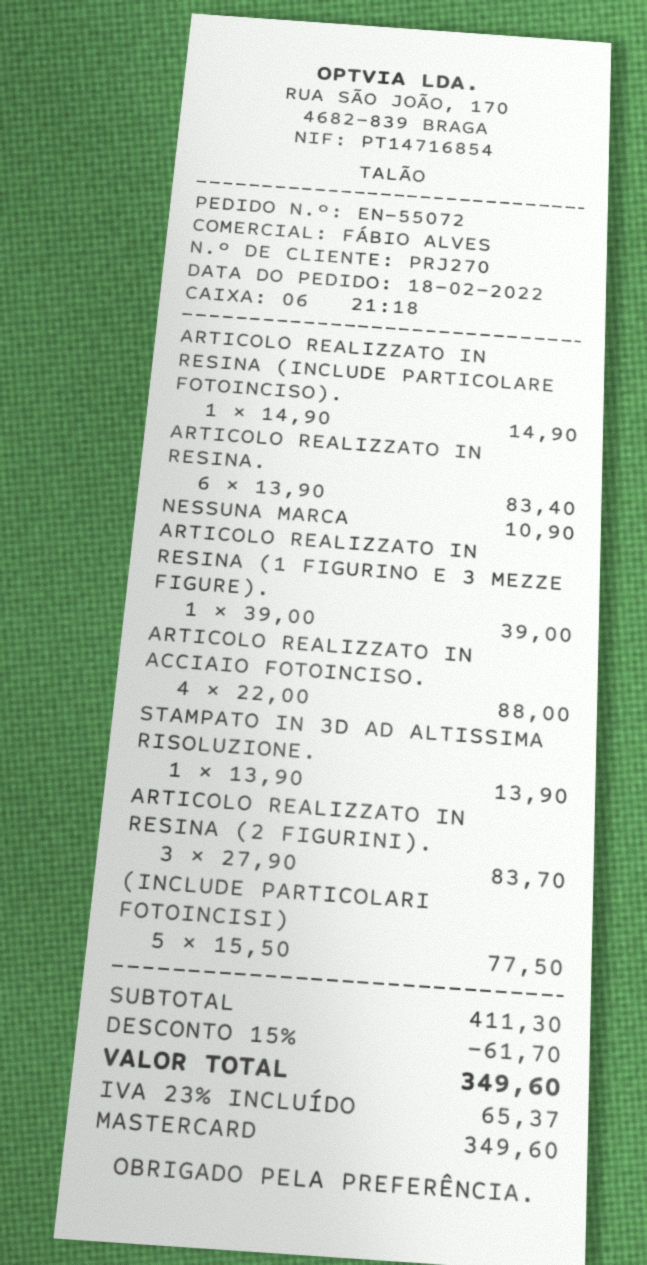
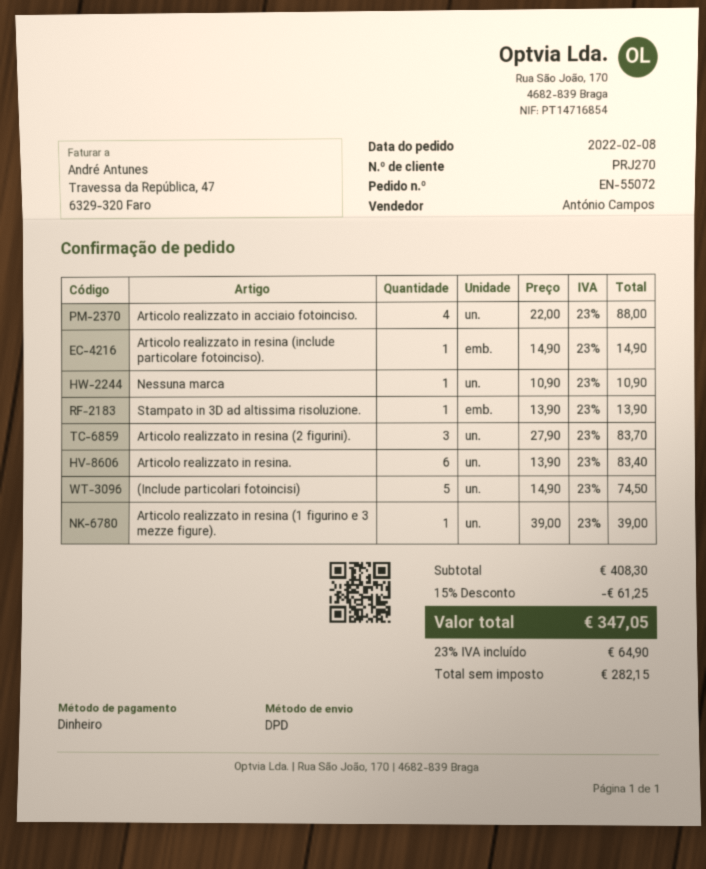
order date: 2022-02-18 -> 2022-02-08
sales rep: FÁBIO ALVES -> António Campos
payment method: Mastercard -> cash
(INCLUDE PARTICOLARI FOTOINCISI): 5 x 15.50 = 77.50 -> 5 x 14.90 = 74.50
subtotal: 411.30 -> 408.30
discount: 15% = 61.70 -> 15% = 61.25
tax: 23% = 65.37 -> 23% = 64.90
total: 349.60 -> 347.05

